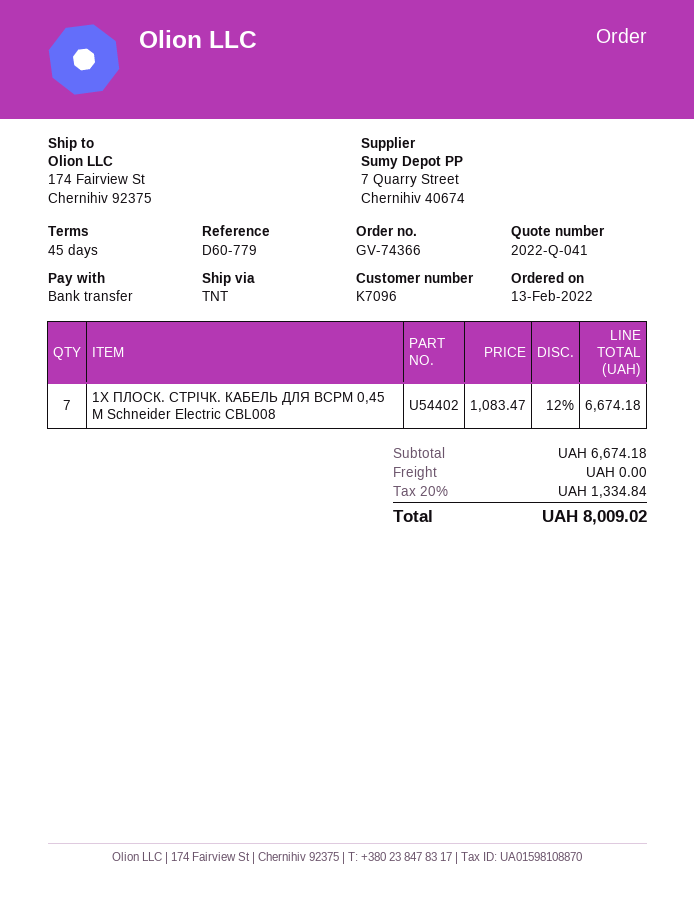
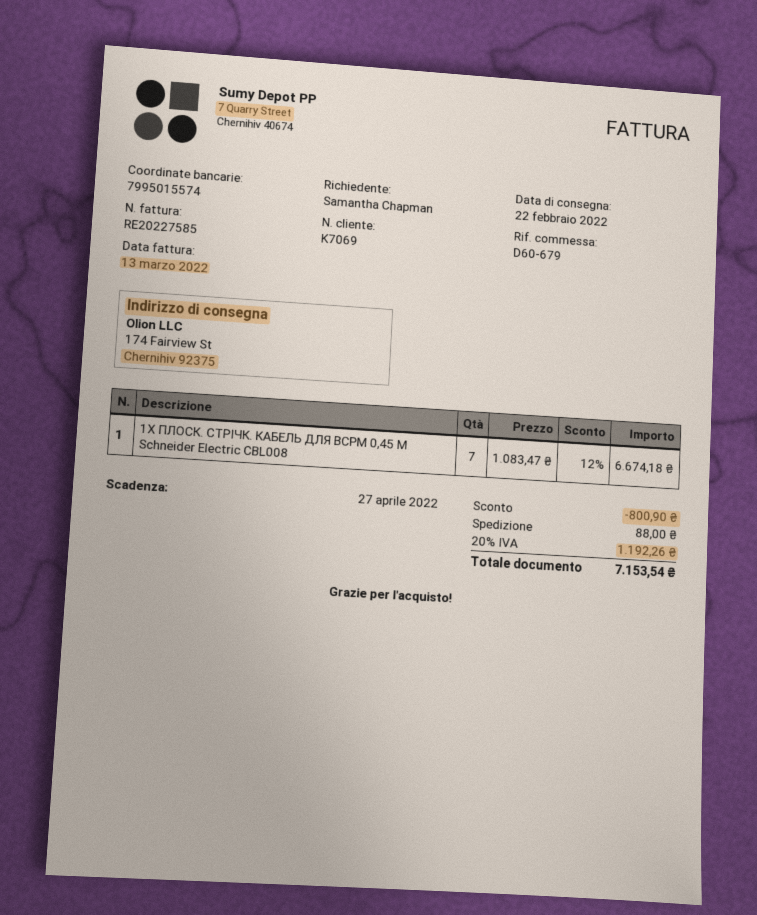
customer number: K7096 -> K7069
reference: D60-779 -> D60-679
discount: none -> 800.90
shipping: 0.00 -> 88.00
tax: 20% = 1334.84 -> 20% = 1192.26
total: 8009.02 -> 7153.54

